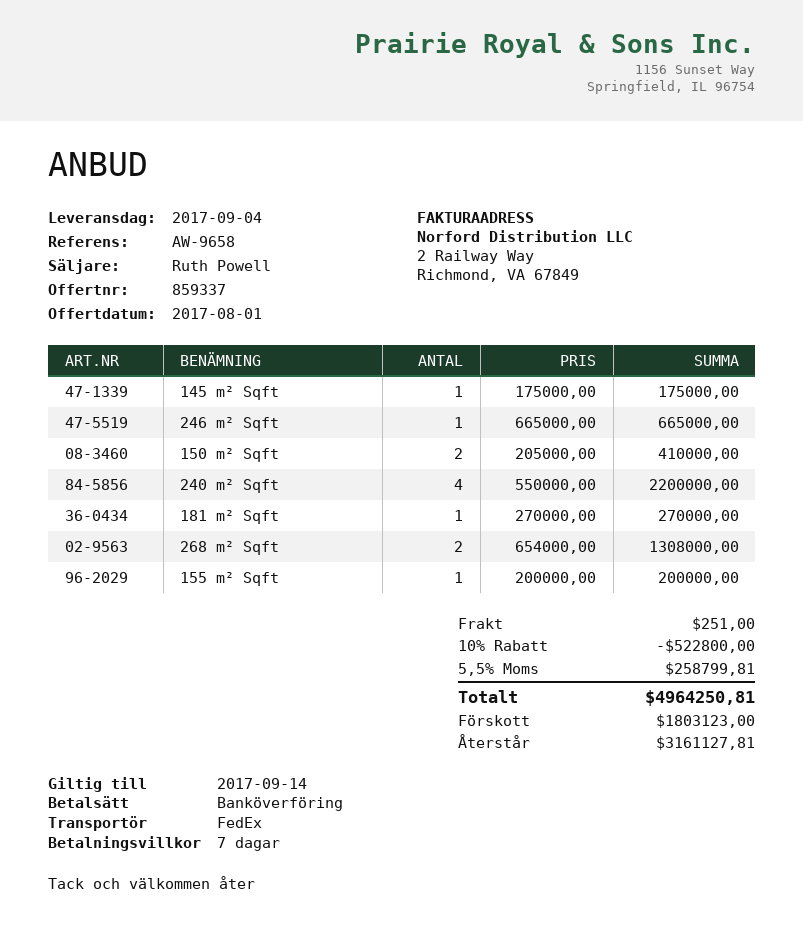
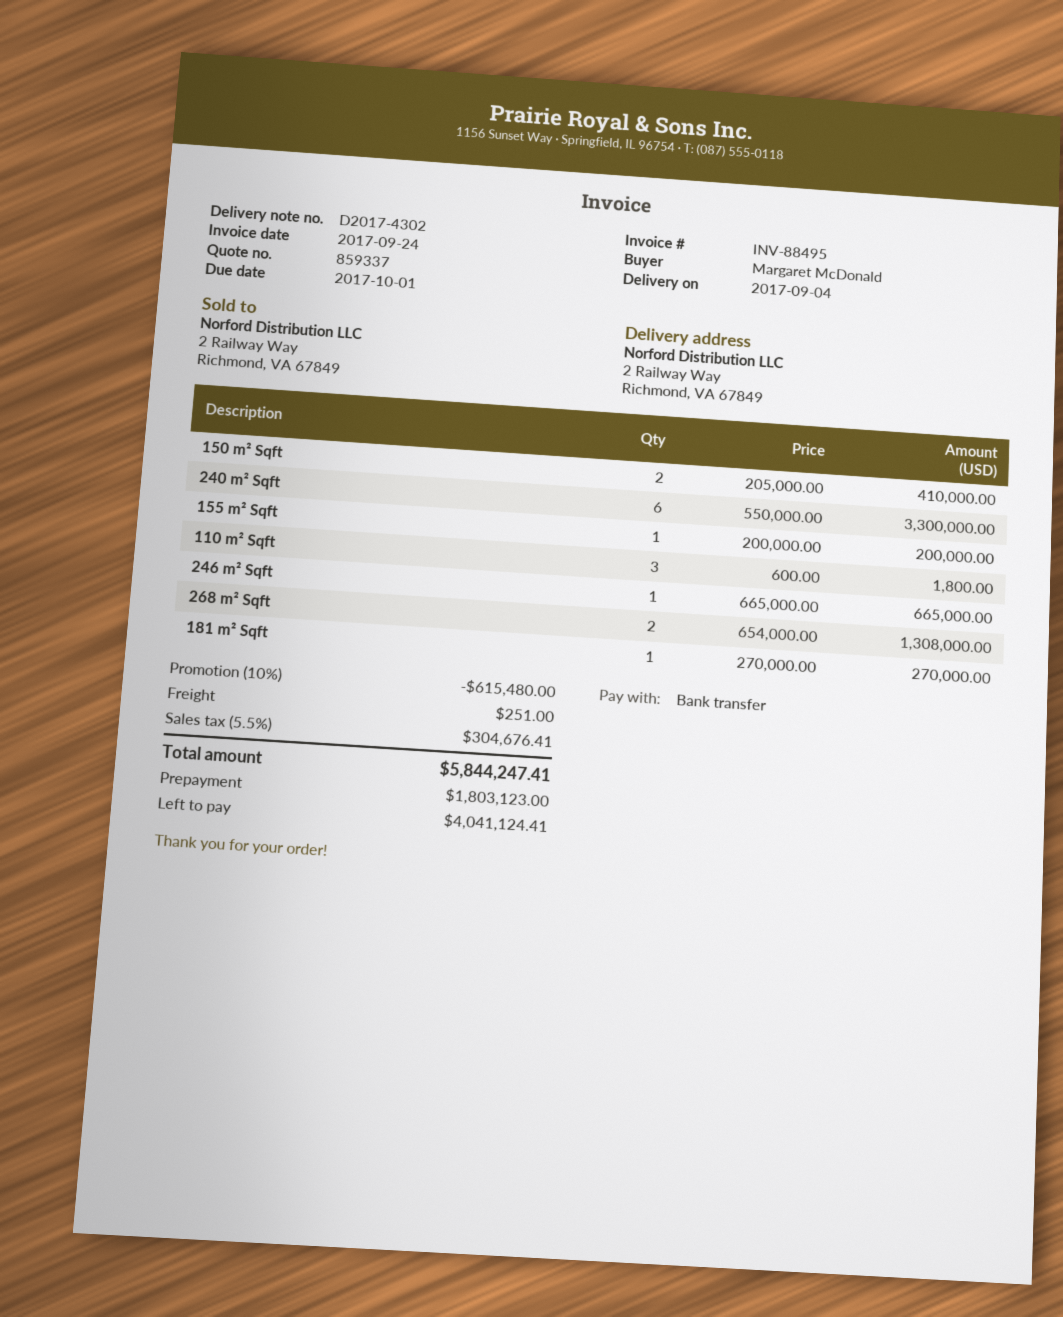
145 m² Sqft: 1 x 175000.00 = 175000.00 -> none
240 m² Sqft: 4 x 550000.00 = 2200000.00 -> 6 x 550000.00 = 3300000.00
110 m² Sqft: none -> 3 x 600.00 = 1800.00
discount: 10% = 522800.00 -> 10% = 615480.00
tax: 5.5% = 258799.81 -> 5.5% = 304676.41
total: 4964250.81 -> 5844247.41
balance: 3161127.81 -> 4041124.41

